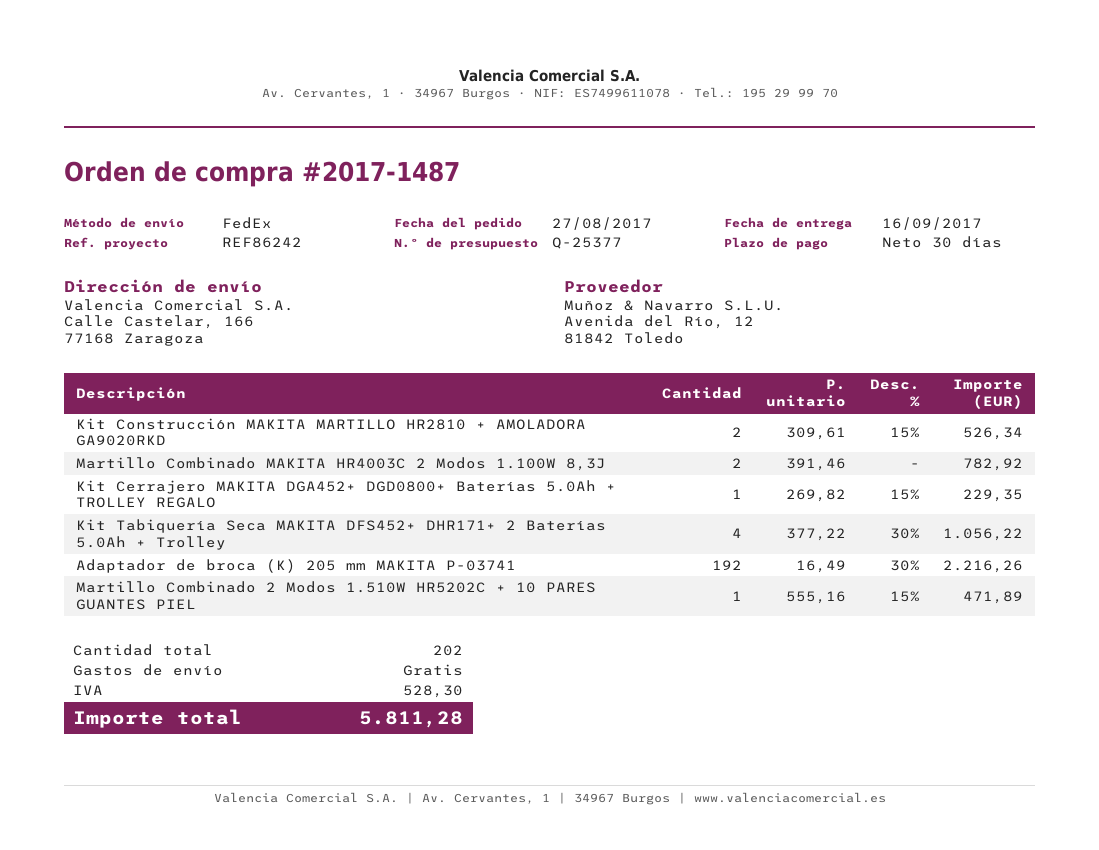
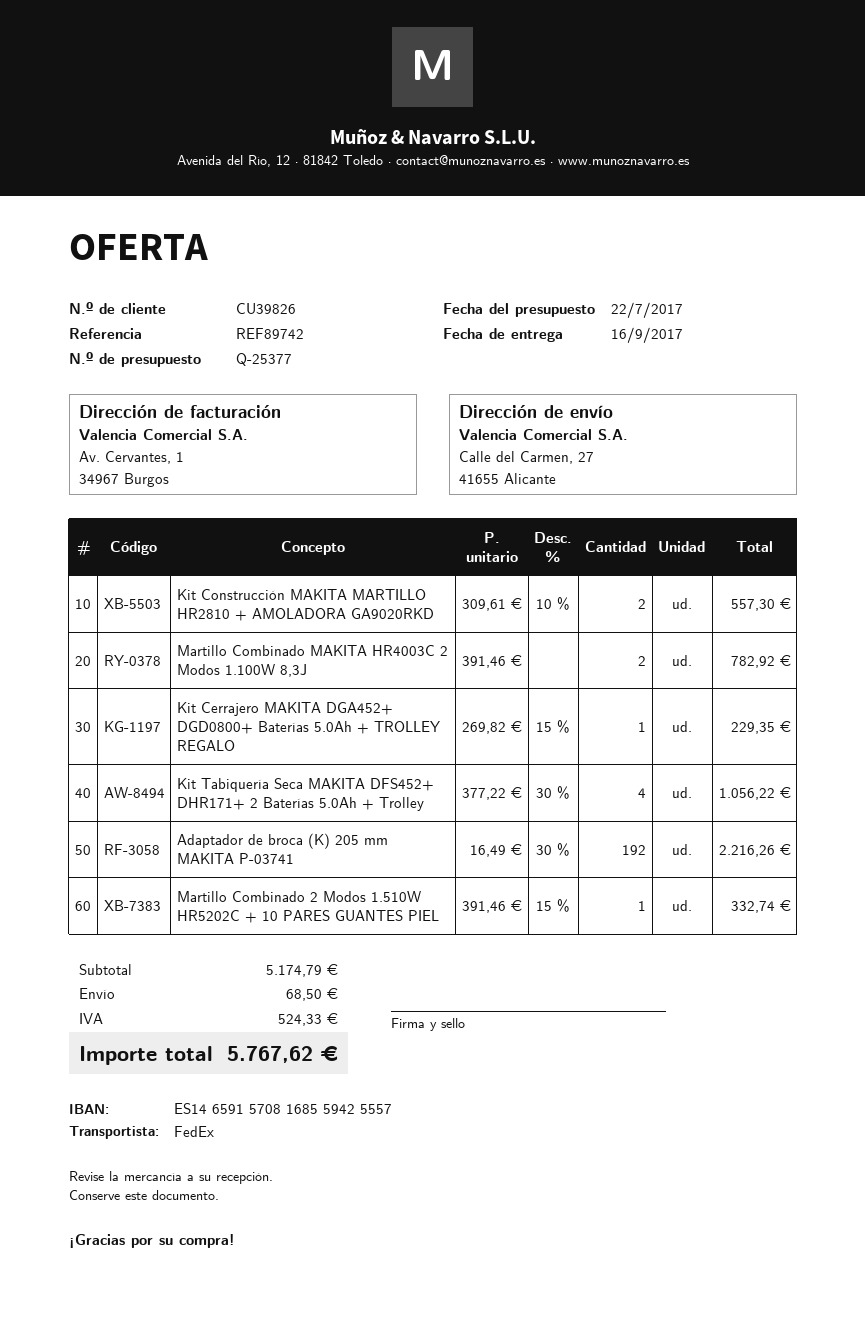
reference: REF86242 -> REF89742
ship to: Calle Castelar, 166, 77168 Zaragoza -> Calle del Carmen, 27, 41655 Alicante
Kit Construcción MAKITA MARTILLO HR2810 + AMOLADORA GA9020RKD: 2 x 309.61 - 15% = 526.34 -> 2 x 309.61 - 10% = 557.30
Martillo Combinado 2 Modos 1.510W HR5202C + 10 PARES GUANTES PIEL: 1 x 555.16 - 15% = 471.89 -> 1 x 391.46 - 15% = 332.74
shipping: 0.00 -> 68.50
tax: 528.30 -> 524.33
total: 5811.28 -> 5767.62

